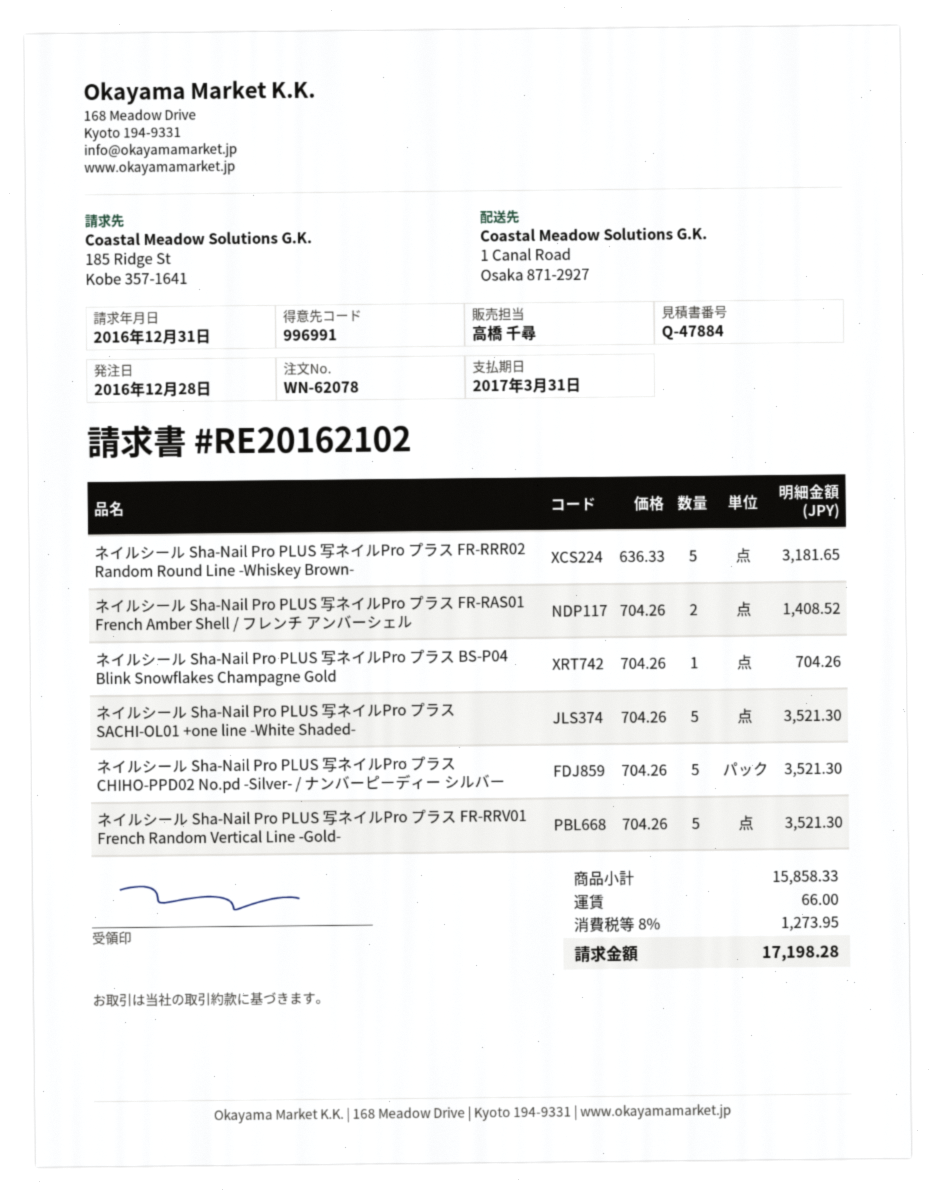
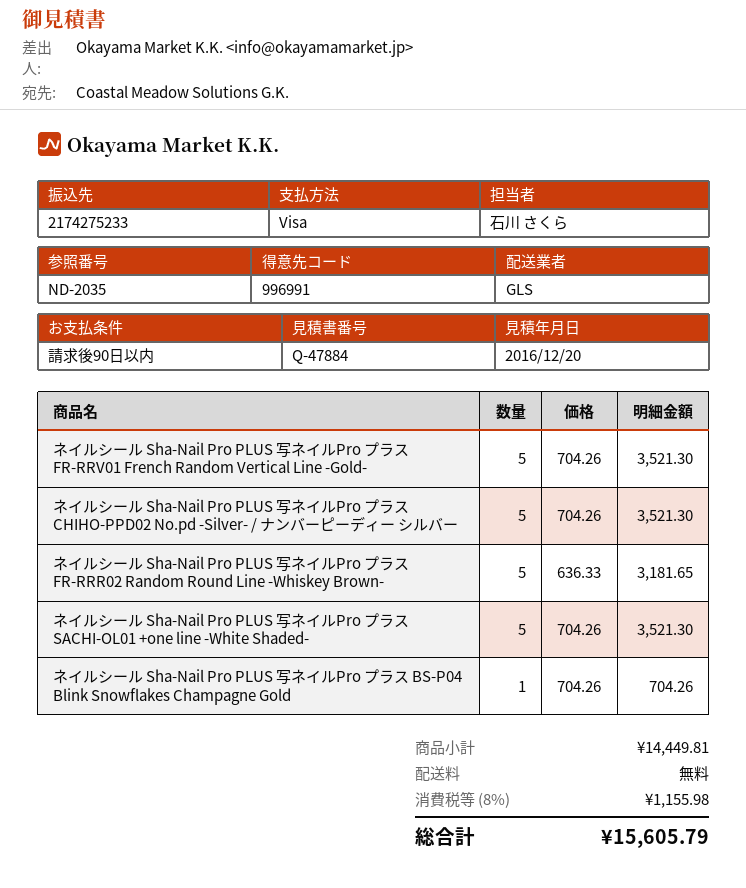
sales rep: 高橋 千尋 -> 石川 さくら
ネイルシール Sha-Nail Pro PLUS 写ネイルPro プラス FR-RAS01 French Amber Shell / フレンチ アンバーシェル: 2 x 704.26 = 1408.52 -> none
subtotal: 15858.33 -> 14449.81
shipping: 66.00 -> 0.00
tax: 8% = 1273.95 -> 8% = 1155.98
total: 17198.28 -> 15605.79

